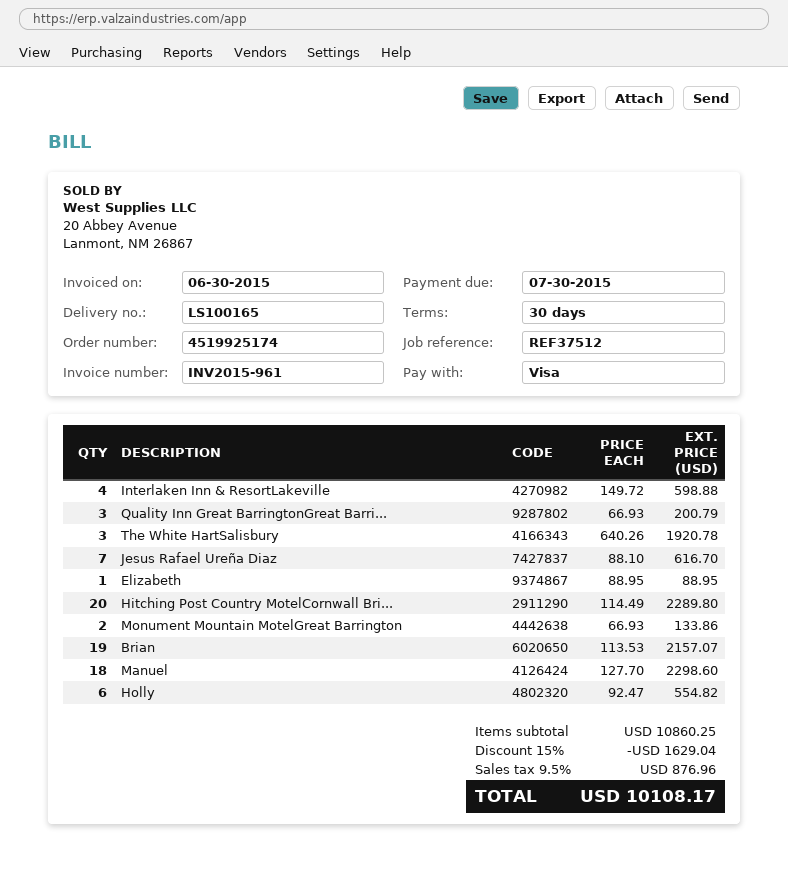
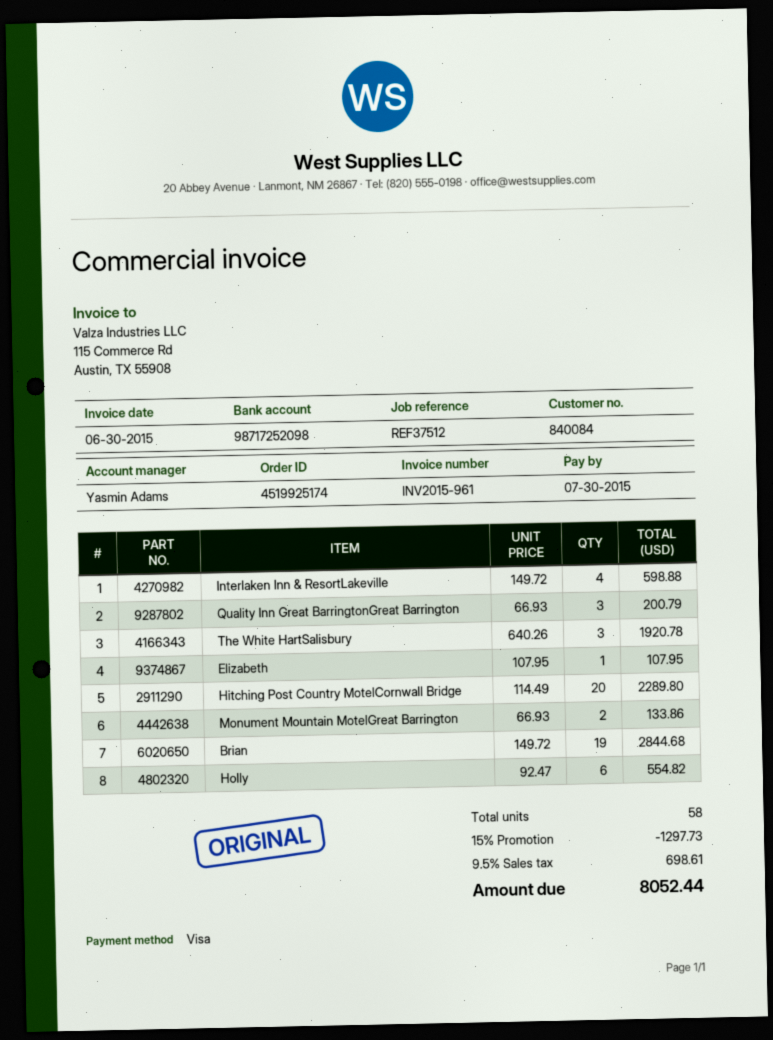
Jesus Rafael Ureña Diaz: 7 x 88.10 = 616.70 -> none
Elizabeth: 1 x 88.95 = 88.95 -> 1 x 107.95 = 107.95
Brian: 19 x 113.53 = 2157.07 -> 19 x 149.72 = 2844.68
Manuel: 18 x 127.70 = 2298.60 -> none
discount: 15% = 1629.04 -> 15% = 1297.73
tax: 9.5% = 876.96 -> 9.5% = 698.61
total: 10108.17 -> 8052.44

